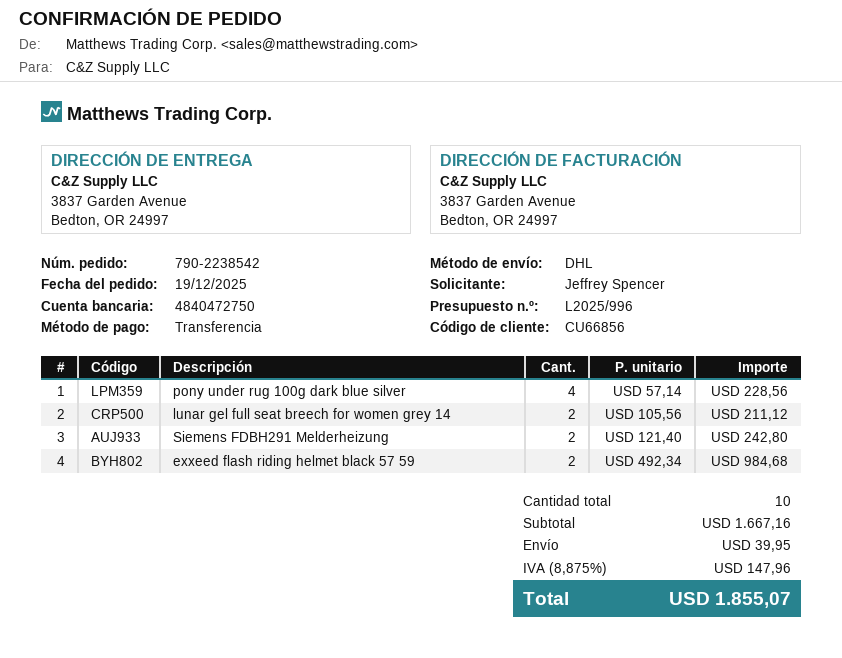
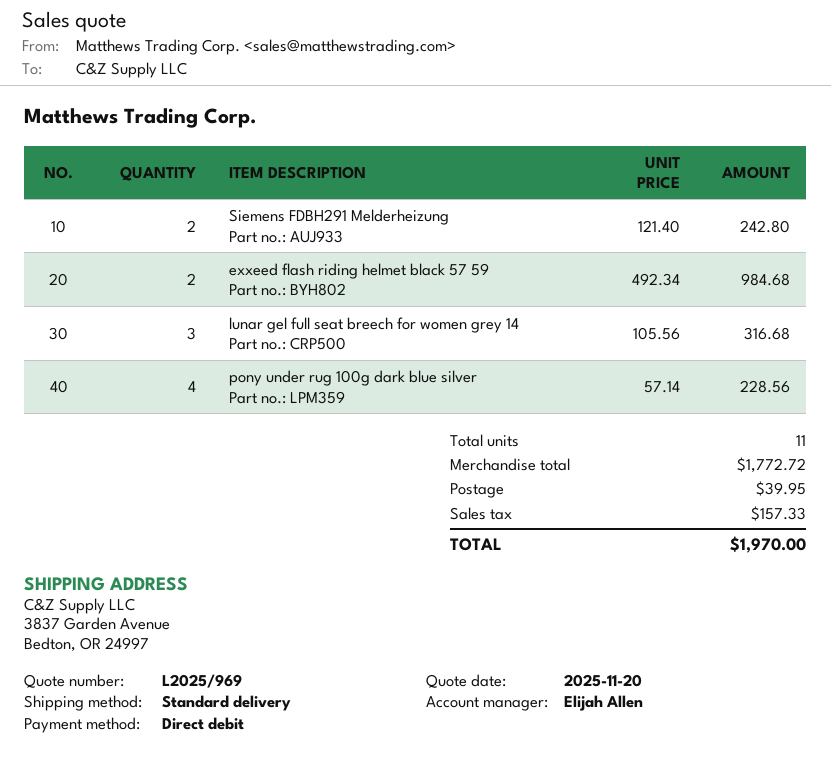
quote number: L2025/996 -> L2025/969
payment method: bank transfer -> direct debit
shipping method: DHL -> standard
lunar gel full seat breech for women grey 14: 2 x 105.56 = 211.12 -> 3 x 105.56 = 316.68
total quantity: 10 -> 11
subtotal: 1667.16 -> 1772.72
tax: 147.96 -> 157.33
total: 1855.07 -> 1970.00

